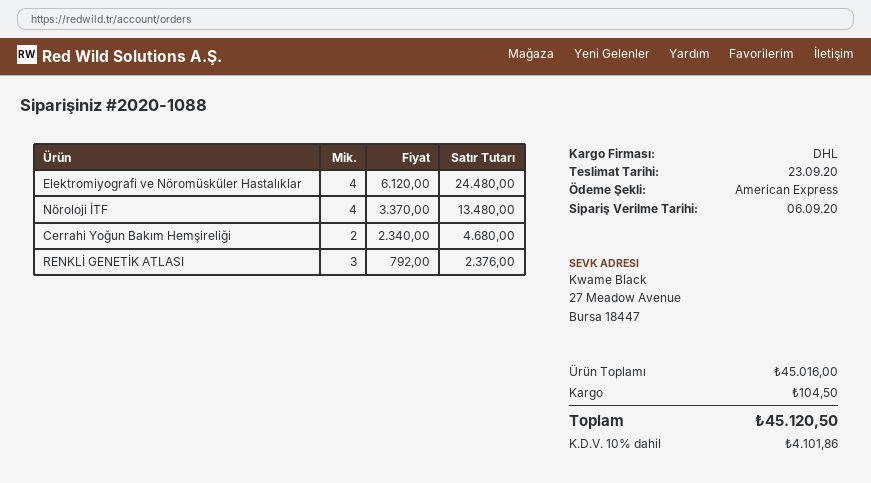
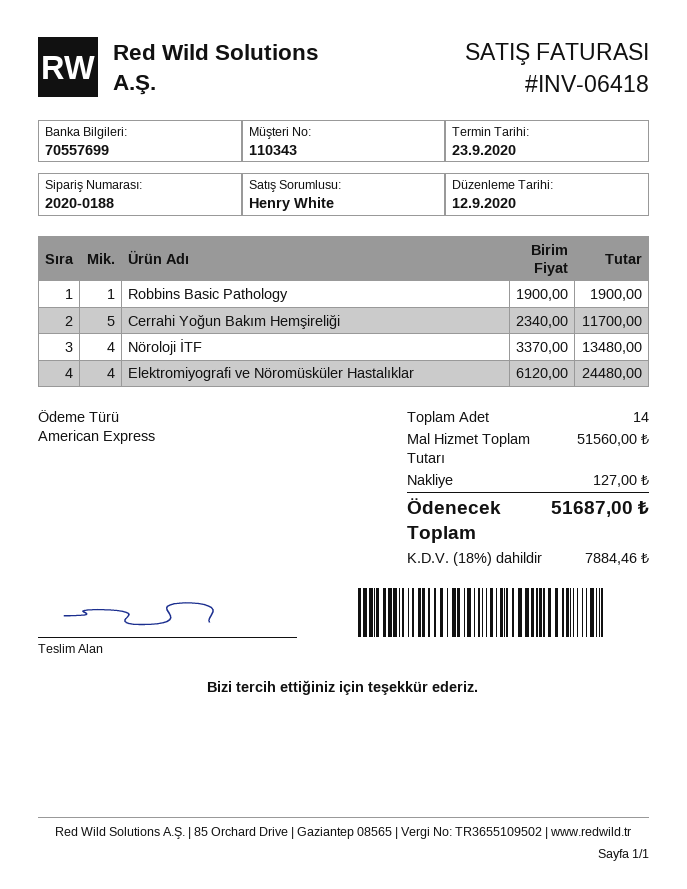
order number: 2020-1088 -> 2020-0188
Cerrahi Yoğun Bakım Hemşireliği: 2 x 2340.00 = 4680.00 -> 5 x 2340.00 = 11700.00
RENKLİ GENETİK ATLASI: 3 x 792.00 = 2376.00 -> none
Robbins Basic Pathology: none -> 1 x 1900.00 = 1900.00
subtotal: 45016.00 -> 51560.00
shipping: 104.50 -> 127.00
tax: 10% = 4101.86 -> 18% = 7884.46
total: 45120.50 -> 51687.00

